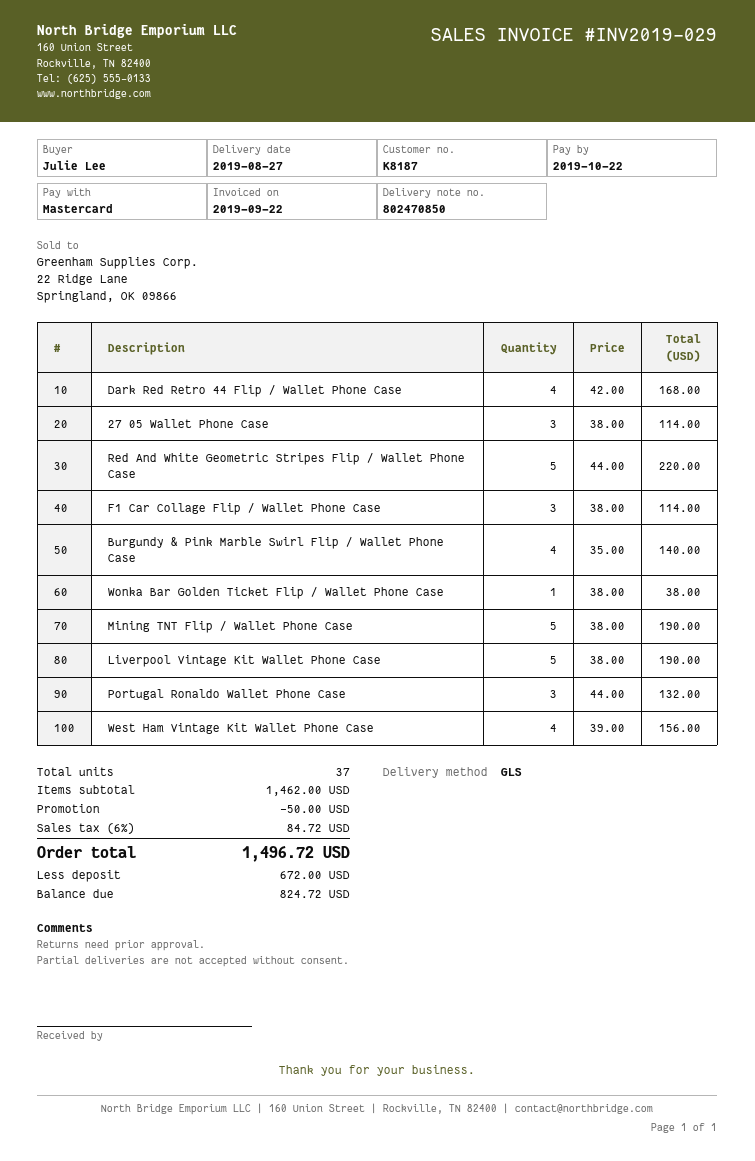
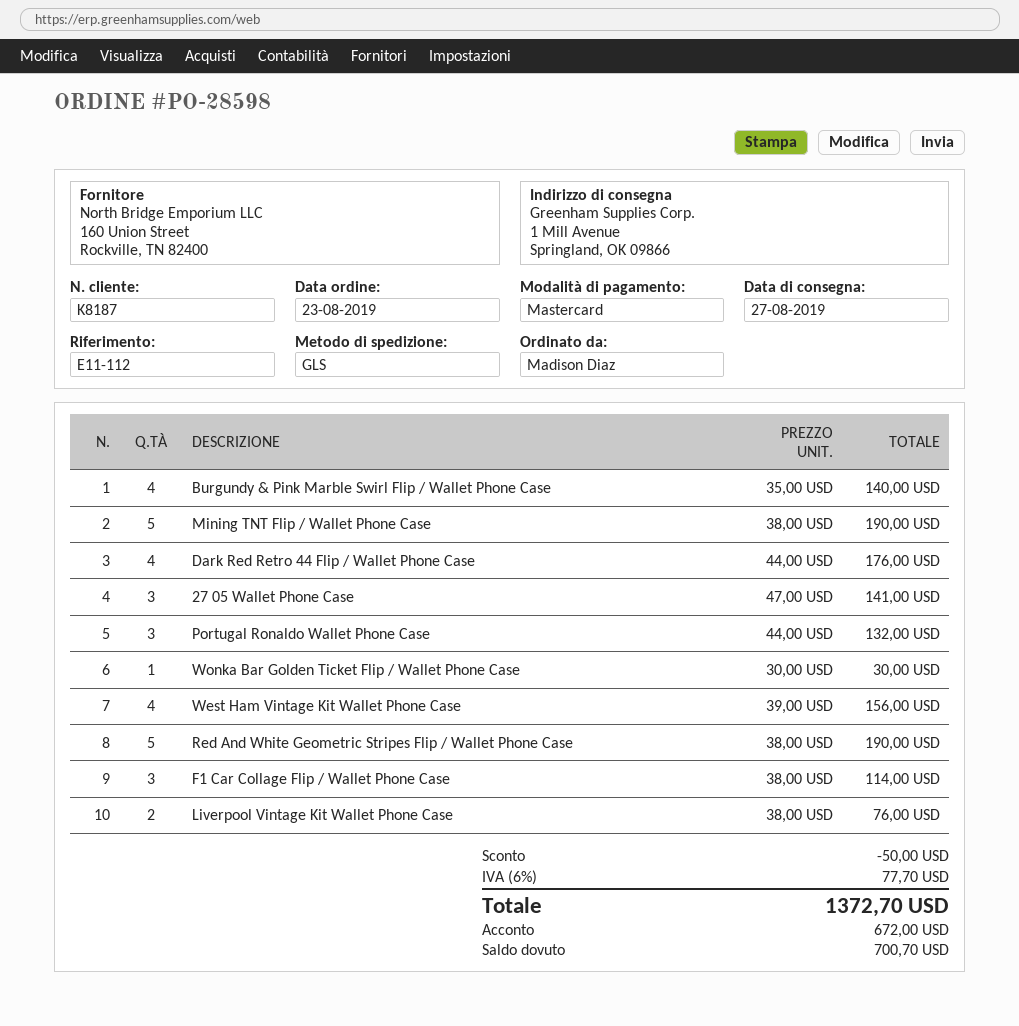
ordered by: Julie Lee -> Madison Diaz
Dark Red Retro 44 Flip / Wallet Phone Case: 4 x 42.00 = 168.00 -> 4 x 44.00 = 176.00
27 05 Wallet Phone Case: 3 x 38.00 = 114.00 -> 3 x 47.00 = 141.00
Red And White Geometric Stripes Flip / Wallet Phone Case: 5 x 44.00 = 220.00 -> 5 x 38.00 = 190.00
Wonka Bar Golden Ticket Flip / Wallet Phone Case: 1 x 38.00 = 38.00 -> 1 x 30.00 = 30.00
Liverpool Vintage Kit Wallet Phone Case: 5 x 38.00 = 190.00 -> 2 x 38.00 = 76.00
tax: 6% = 84.72 -> 6% = 77.70
total: 1496.72 -> 1372.70
balance: 824.72 -> 700.70

